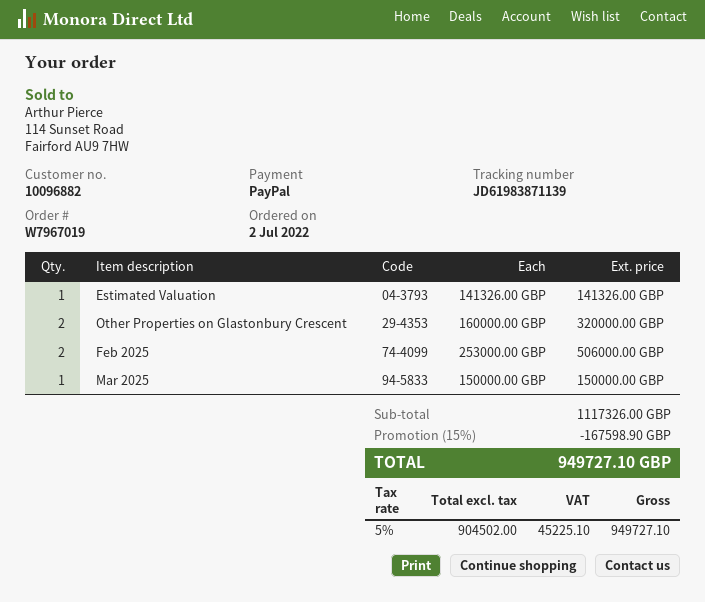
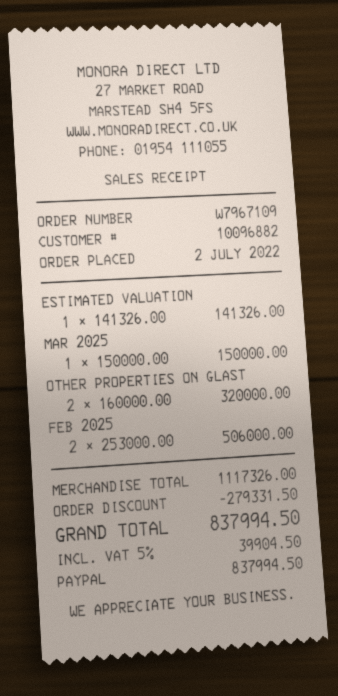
order number: W7967019 -> W7967109
discount: 167598.90 -> 279331.50
tax: 5% = 45225.10 -> 5% = 39904.50
total: 949727.10 -> 837994.50

